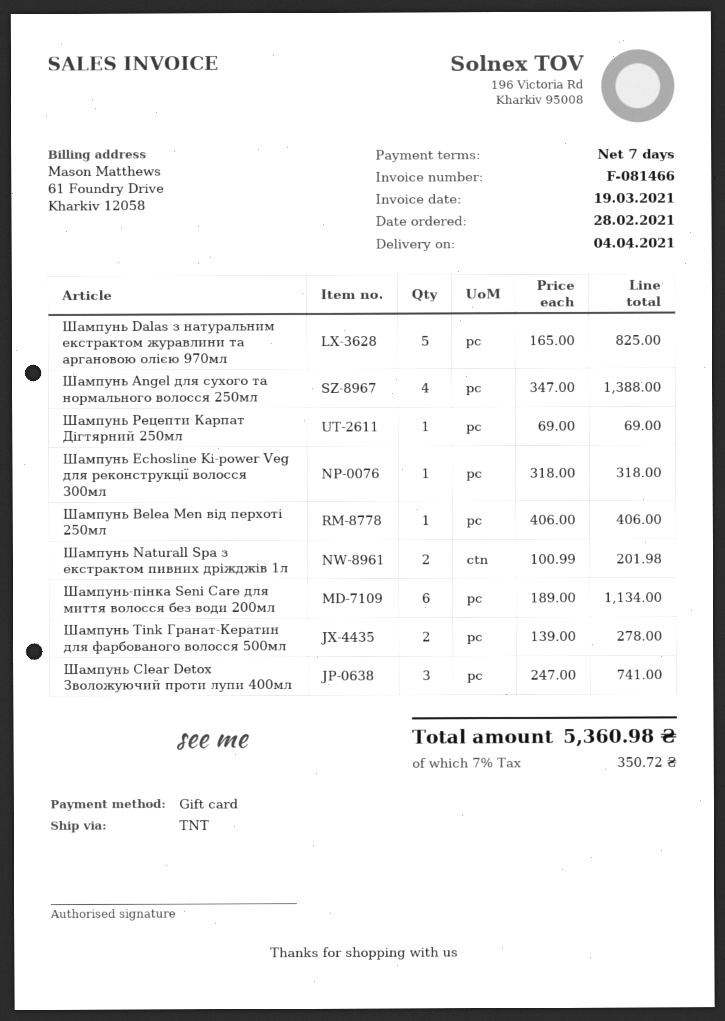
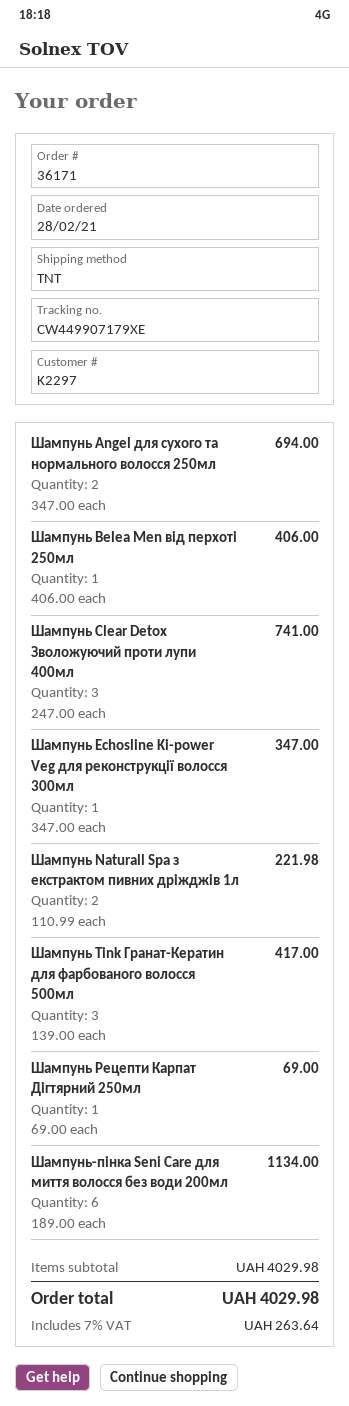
Шампунь Dalas з натуральним екстрактом журавлини та аргановою олією 970мл: 5 x 165.00 = 825.00 -> none
Шампунь Angel для сухого та нормального волосся 250мл: 4 x 347.00 = 1388.00 -> 2 x 347.00 = 694.00
Шампунь Echosline Ki-power Veg для реконструкції волосся 300мл: 1 x 318.00 = 318.00 -> 1 x 347.00 = 347.00
Шампунь Naturall Spa з екстрактом пивних дріжджів 1л: 2 x 100.99 = 201.98 -> 2 x 110.99 = 221.98
Шампунь Tink Гранат-Кератин для фарбованого волосся 500мл: 2 x 139.00 = 278.00 -> 3 x 139.00 = 417.00
tax: 7% = 350.72 -> 7% = 263.64
total: 5360.98 -> 4029.98

